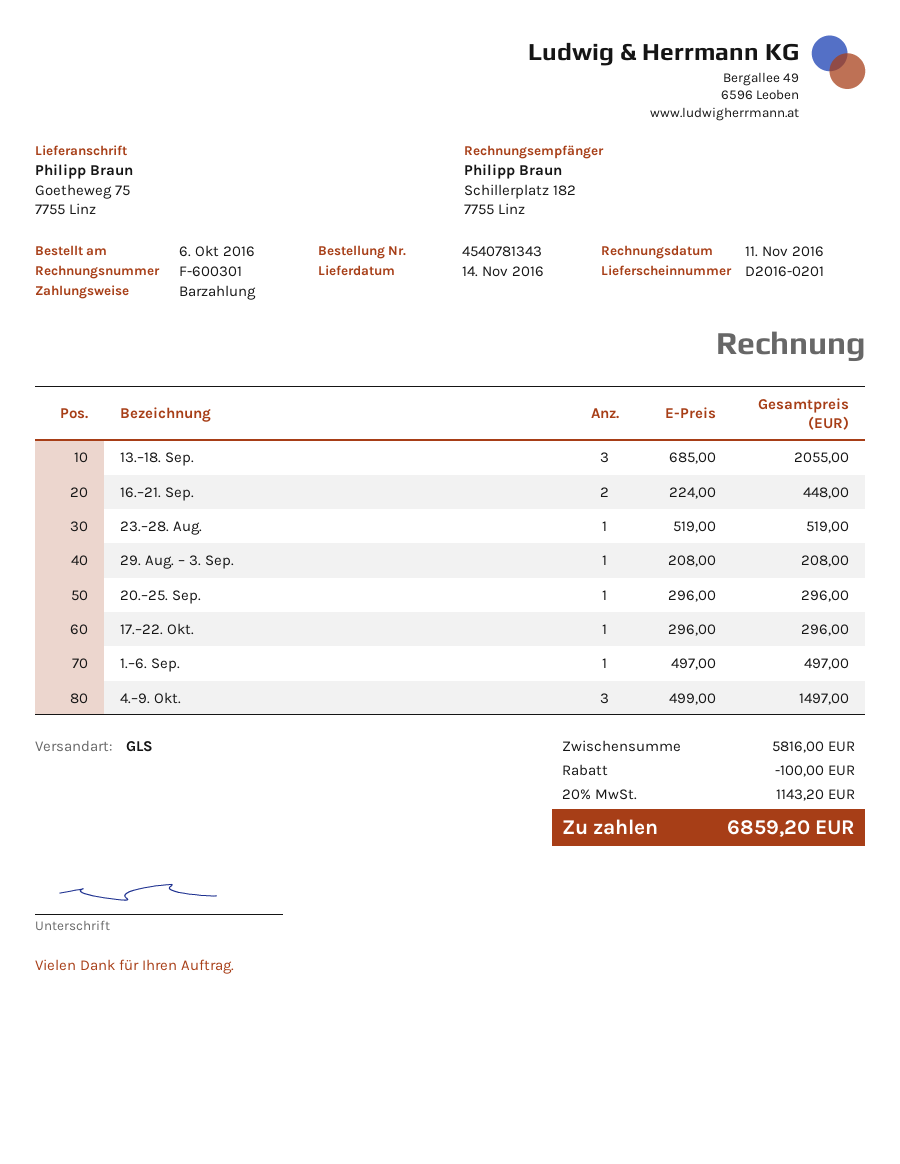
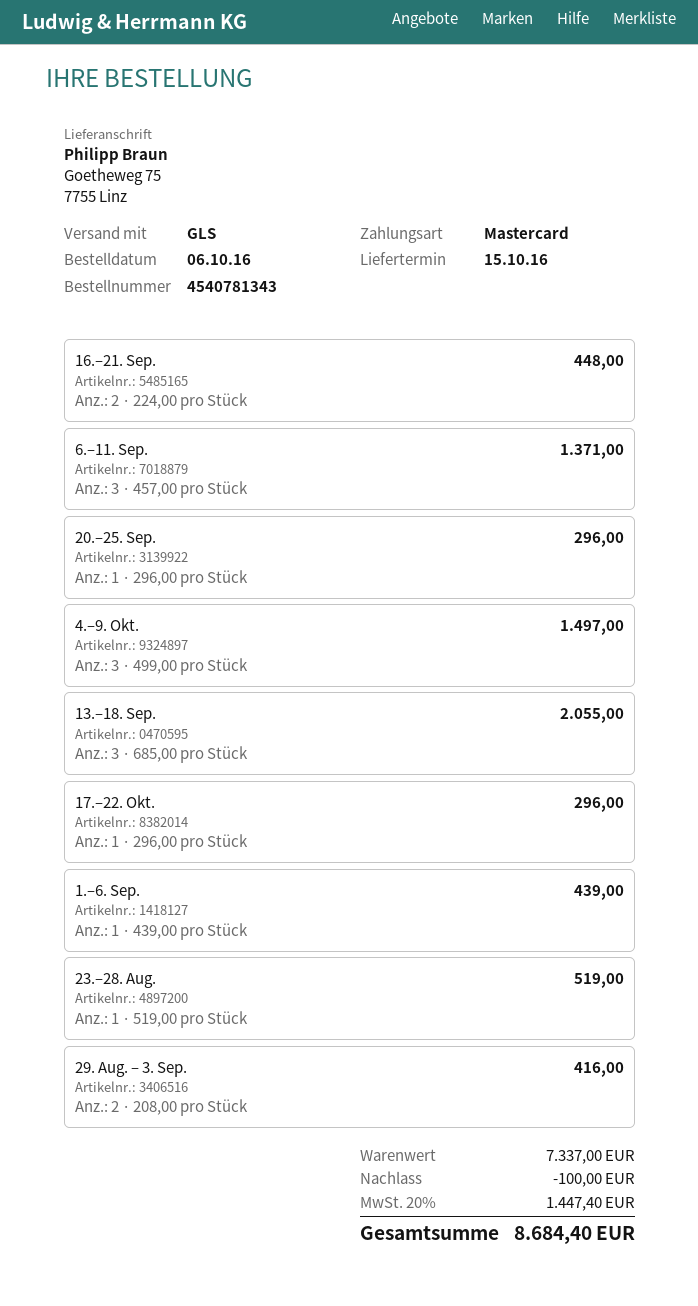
delivery date: 2016-11-14 -> 2016-10-15
payment method: cash -> Mastercard
29. Aug. – 3. Sep.: 1 x 208.00 = 208.00 -> 2 x 208.00 = 416.00
1.–6. Sep.: 1 x 497.00 = 497.00 -> 1 x 439.00 = 439.00
6.–11. Sep.: none -> 3 x 457.00 = 1371.00
subtotal: 5816.00 -> 7337.00
tax: 20% = 1143.20 -> 20% = 1447.40
total: 6859.20 -> 8684.40

